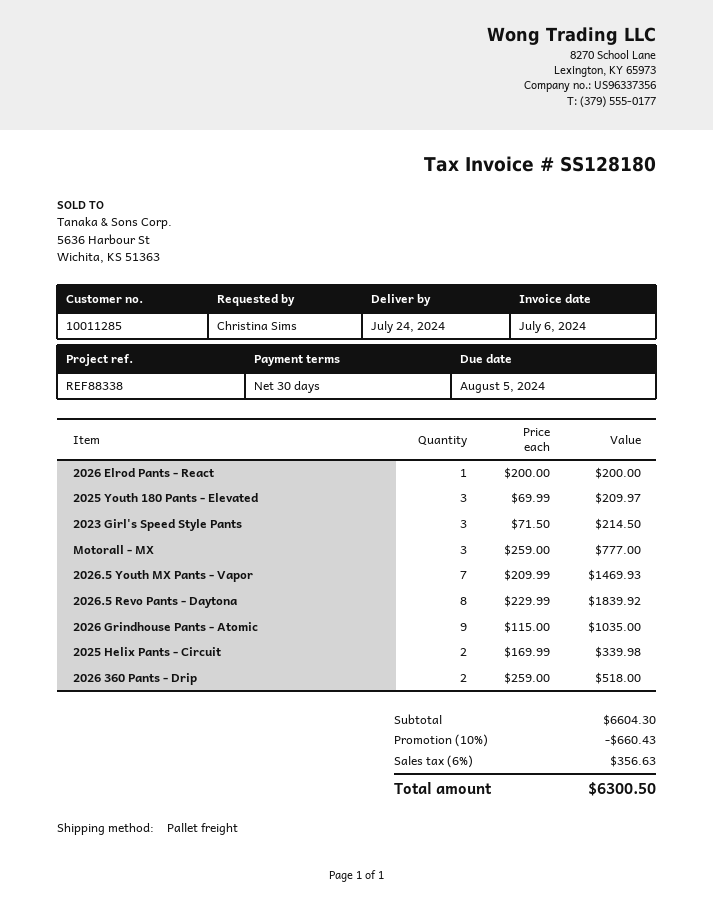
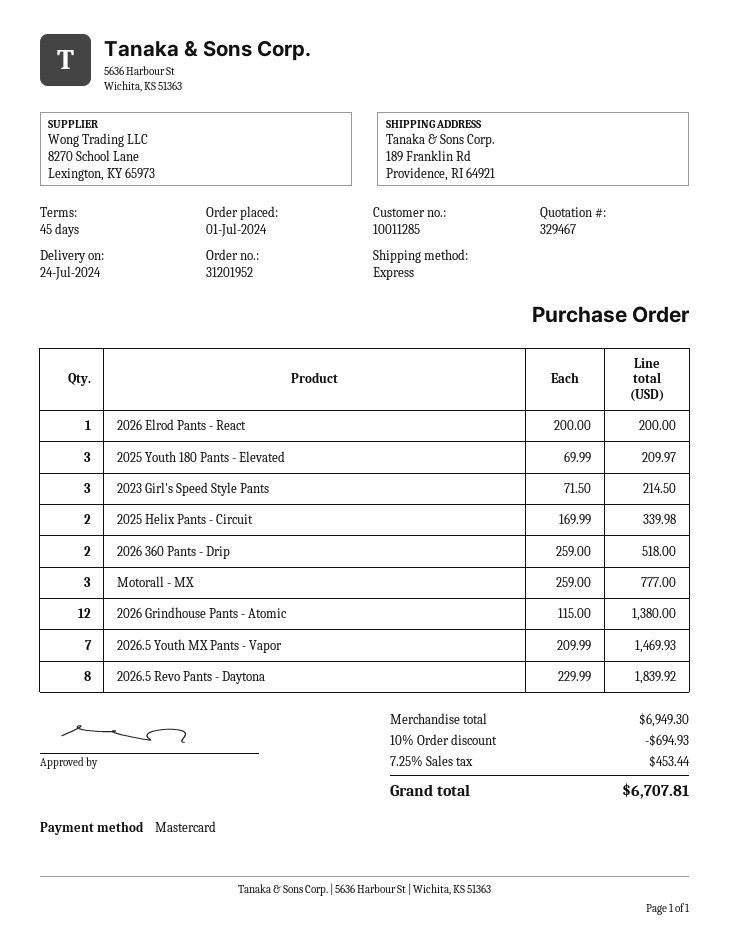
payment terms: 30 days -> 45 days
shipping method: pallet freight -> express
2026 Grindhouse Pants - Atomic: 9 x 115.00 = 1035.00 -> 12 x 115.00 = 1380.00
subtotal: 6604.30 -> 6949.30
discount: 10% = 660.43 -> 10% = 694.93
tax: 6% = 356.63 -> 7.25% = 453.44
total: 6300.50 -> 6707.81

